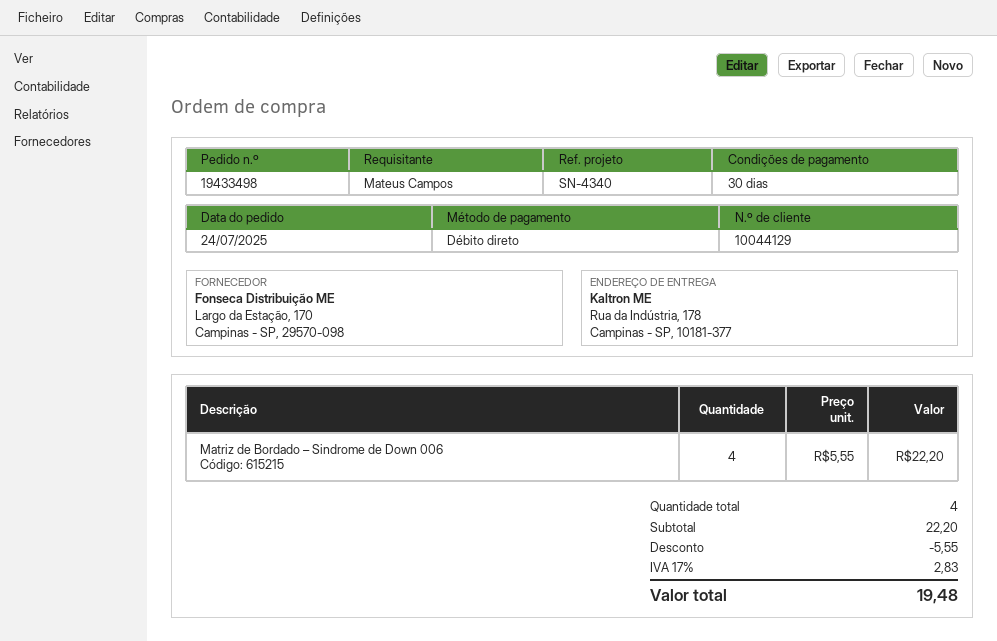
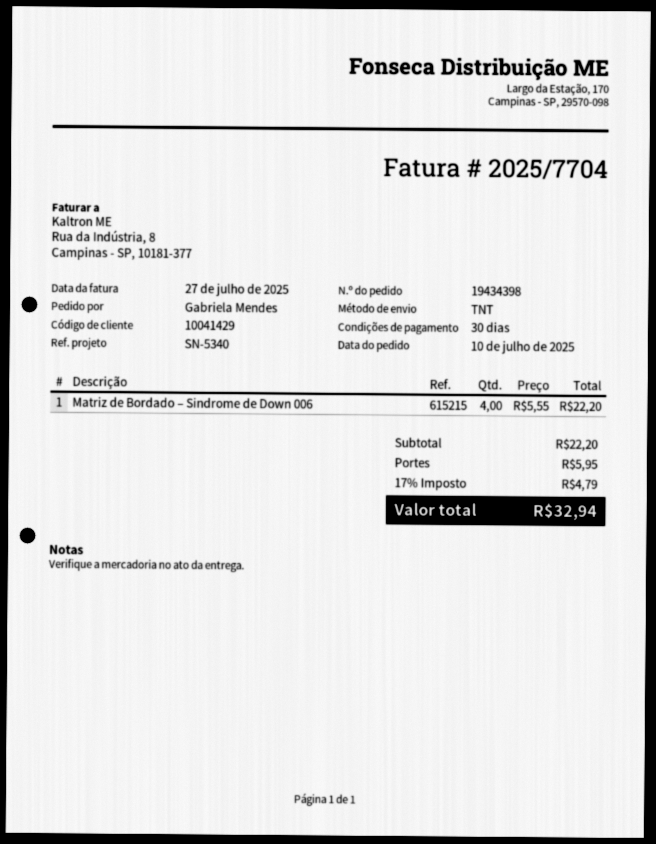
order number: 19433498 -> 19434398
order date: 2025-07-24 -> 2025-07-10
customer number: 10044129 -> 10041429
reference: SN-4340 -> SN-5340
ordered by: Mateus Campos -> Gabriela Mendes
discount: 5.55 -> none
shipping: none -> 5.95
tax: 17% = 2.83 -> 17% = 4.79
total: 19.48 -> 32.94

